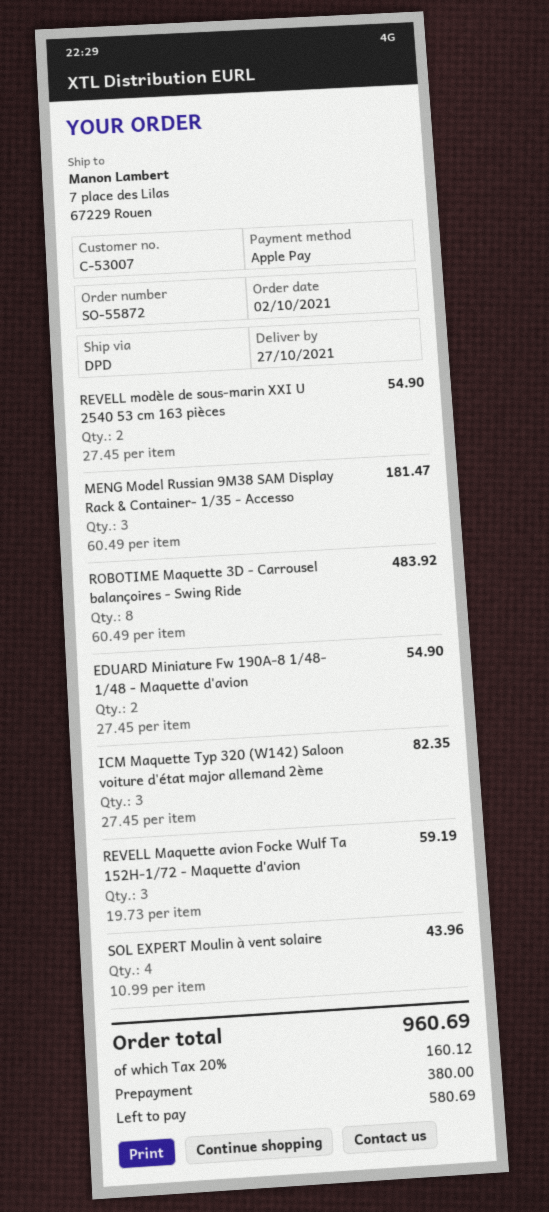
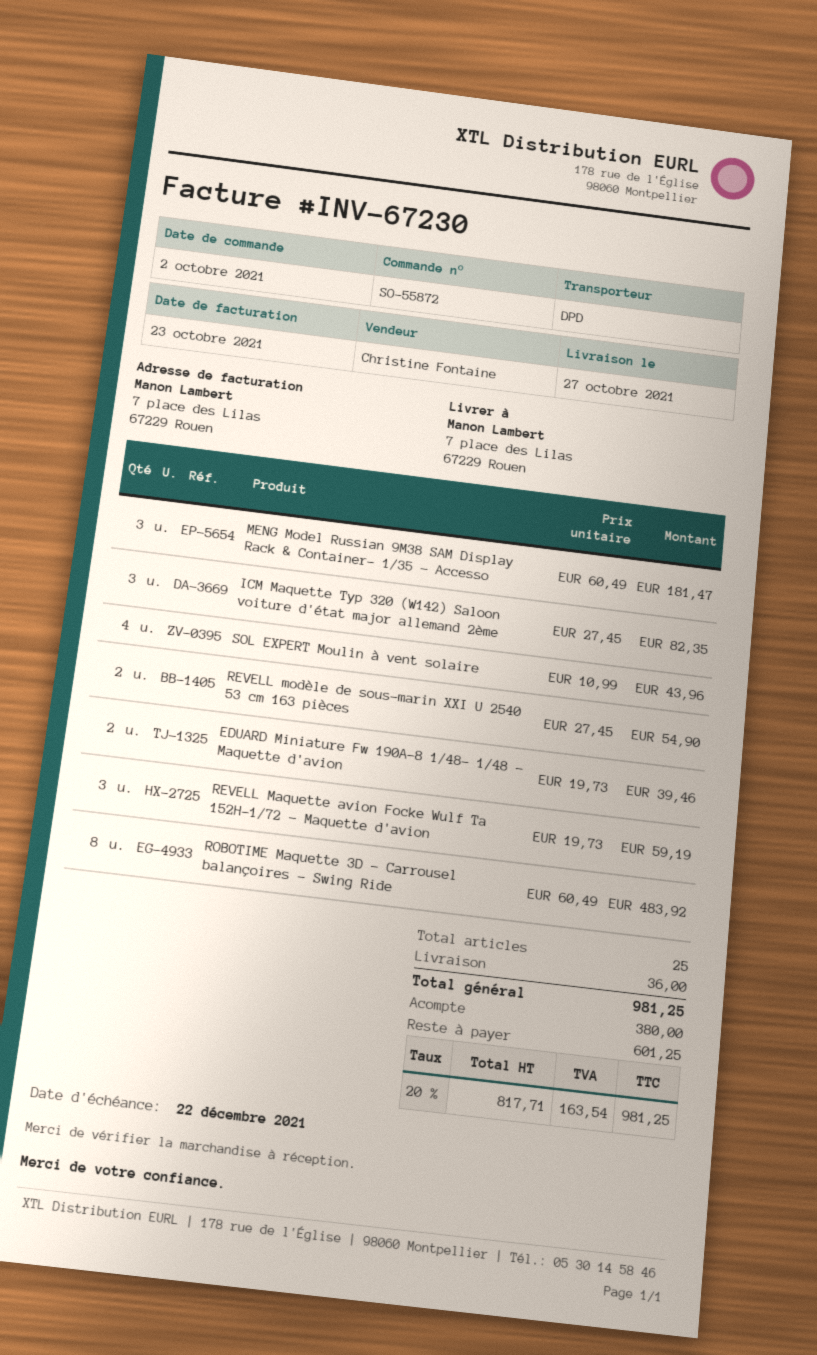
EDUARD Miniature Fw 190A-8 1/48- 1/48 - Maquette d'avion: 2 x 27.45 = 54.90 -> 2 x 19.73 = 39.46
shipping: none -> 36.00
tax: 20% = 160.12 -> 20% = 163.54
total: 960.69 -> 981.25
balance: 580.69 -> 601.25

